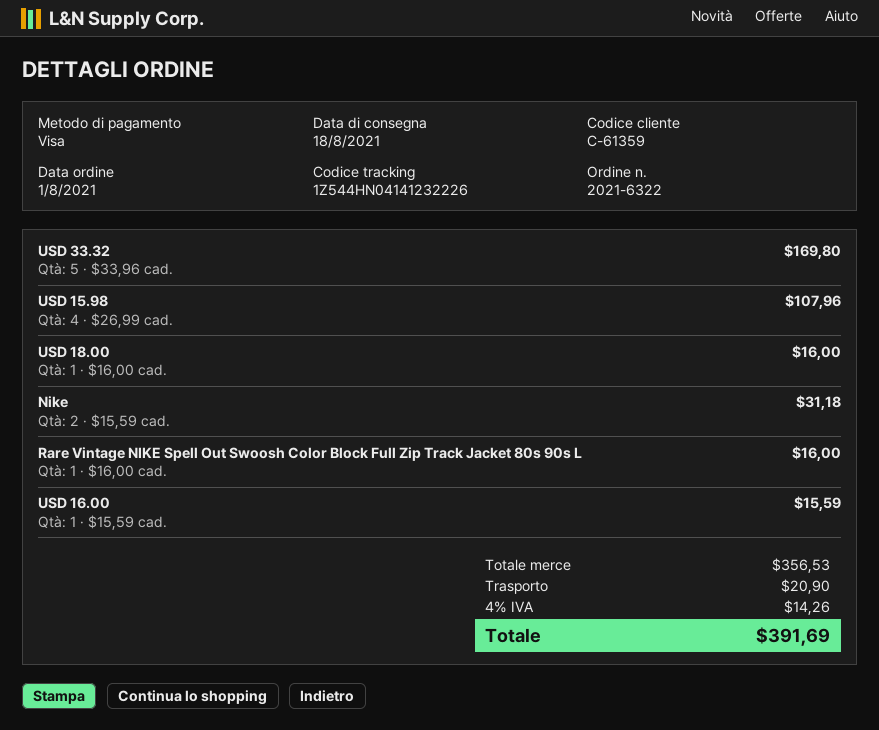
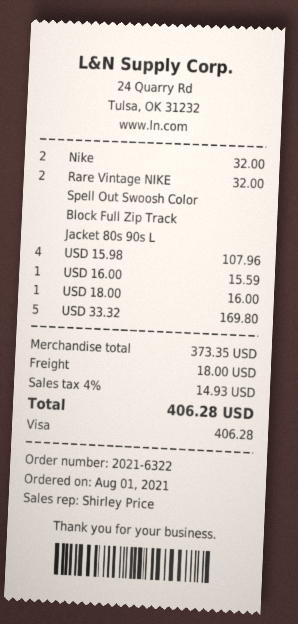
Nike: 2 for 31.18 -> 2 for 32.00
Rare Vintage NIKE Spell Out Swoosh Color Block Full Zip Track Jacket 80s 90s L: 1 for 16.00 -> 2 for 32.00
subtotal: 356.53 -> 373.35
shipping: 20.90 -> 18.00
tax: 4% = 14.26 -> 4% = 14.93
total: 391.69 -> 406.28

